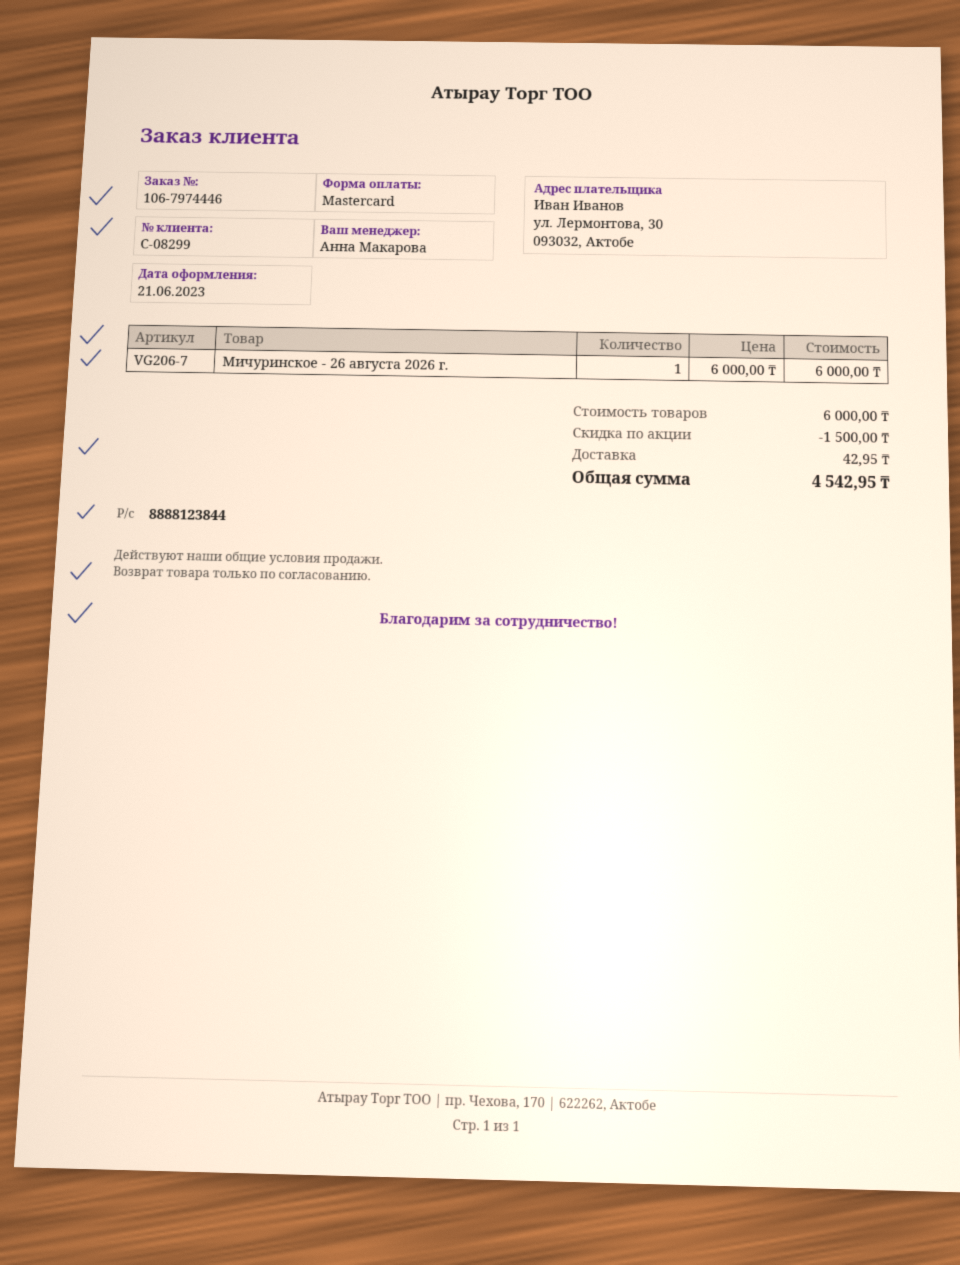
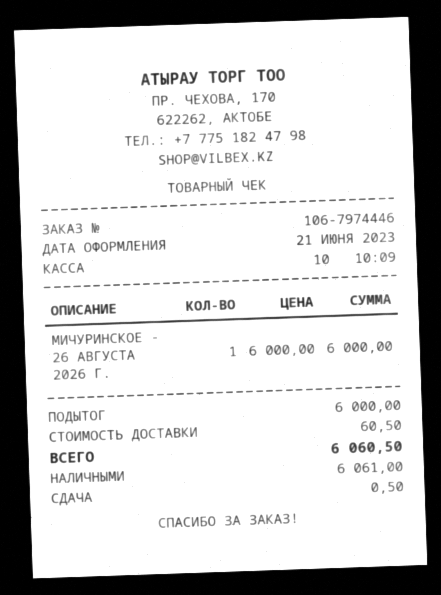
payment method: Mastercard -> cash
discount: 1500.00 -> none
shipping: 42.95 -> 60.50
total: 4542.95 -> 6060.50

